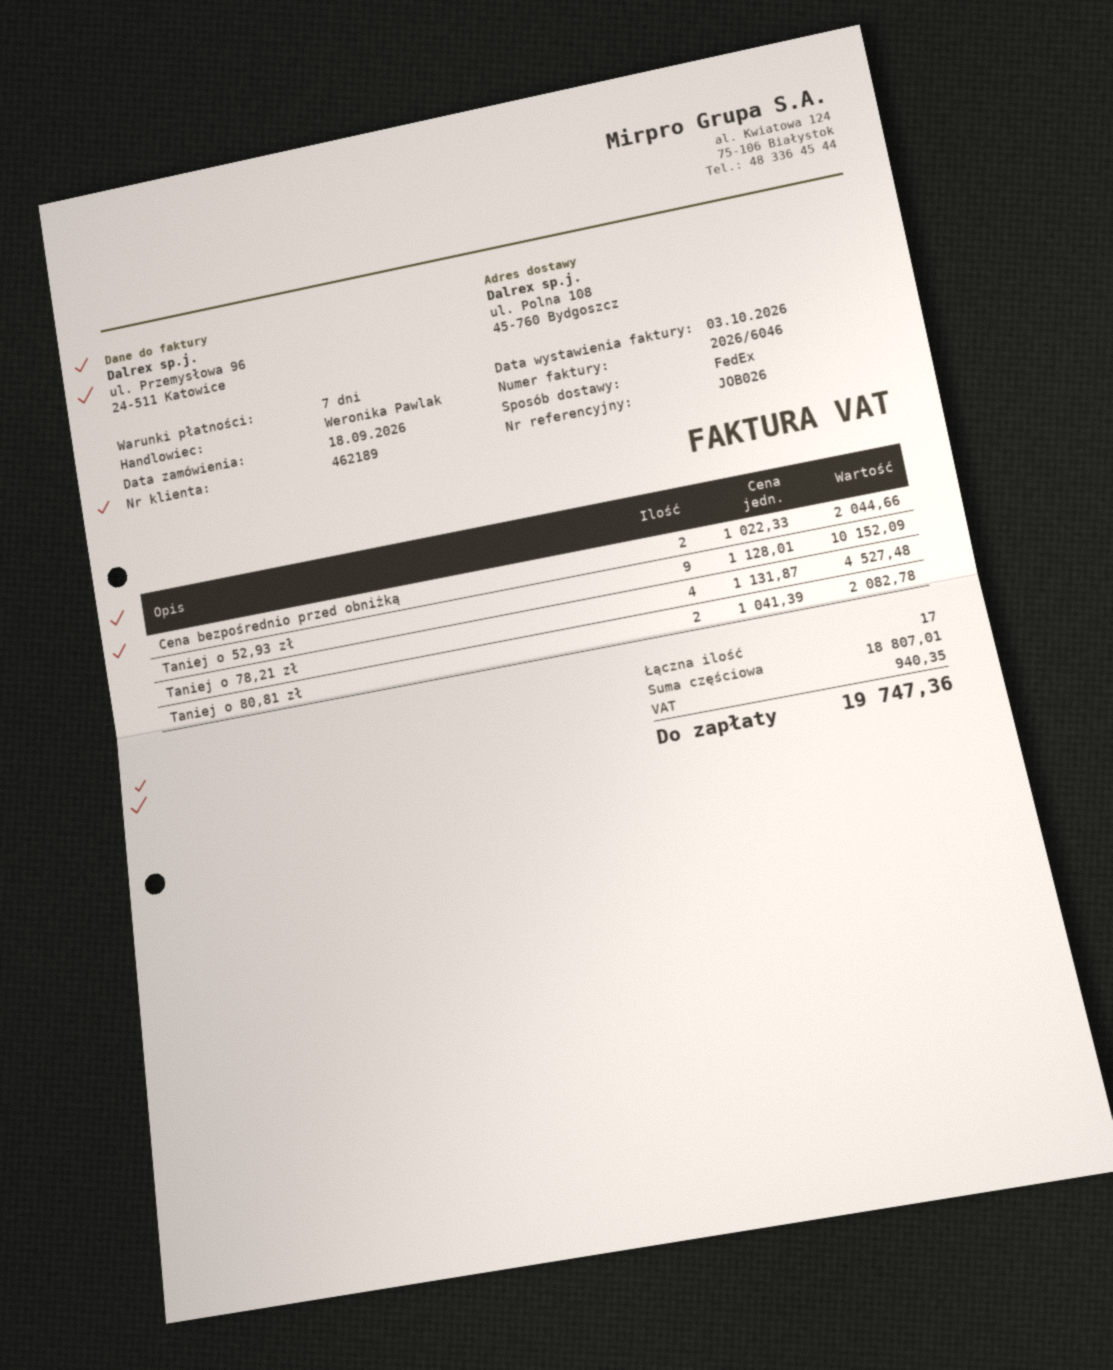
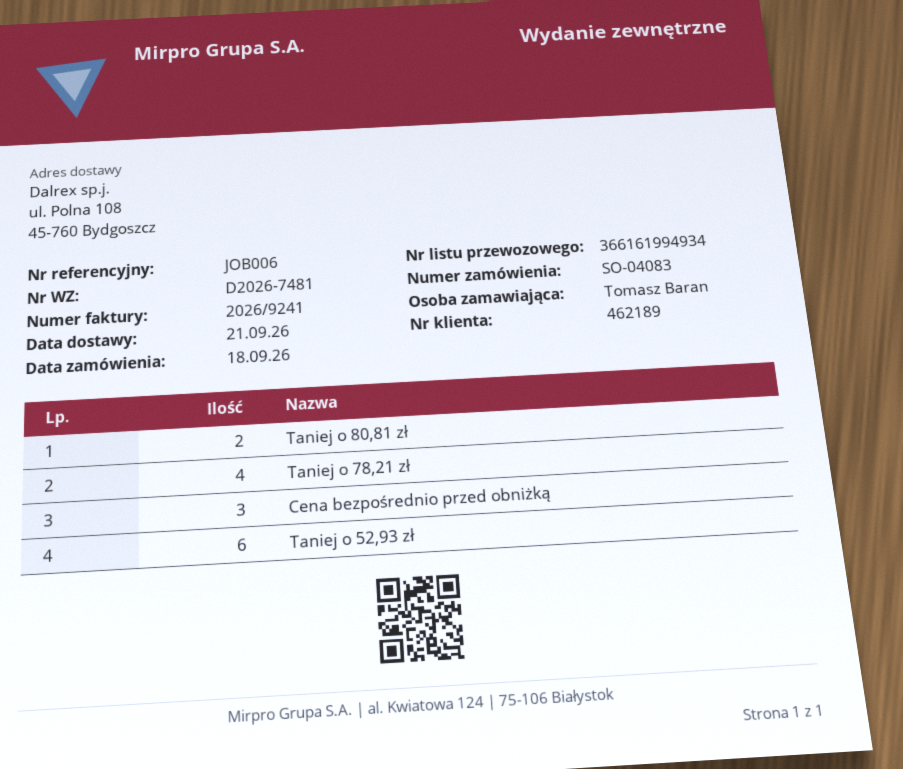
invoice number: 2026/6046 -> 2026/9241
reference: JOB026 -> JOB006
Cena bezpośrednio przed obniżką: 2 -> 3
Taniej o 52,93 zł: 9 -> 6

